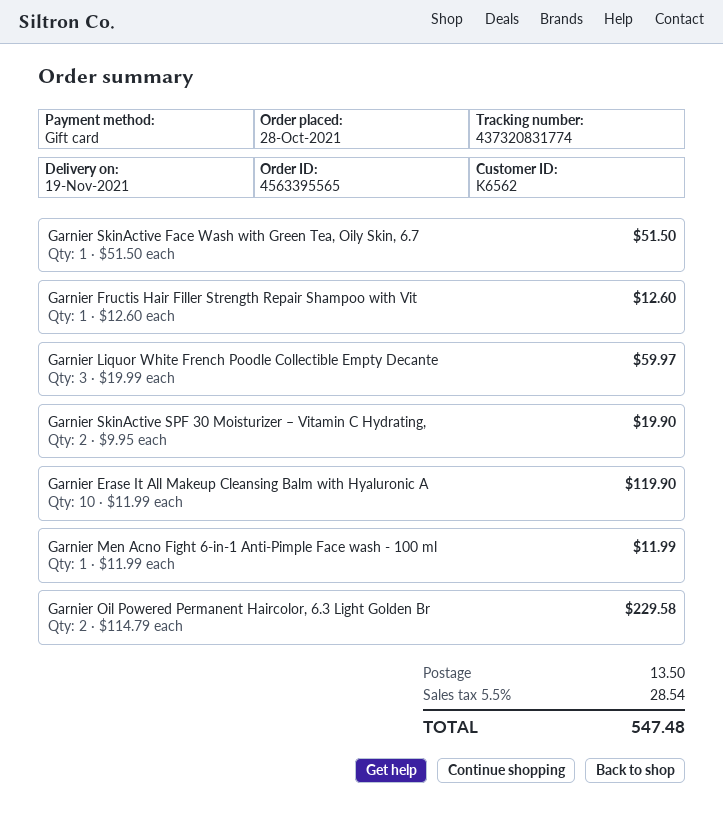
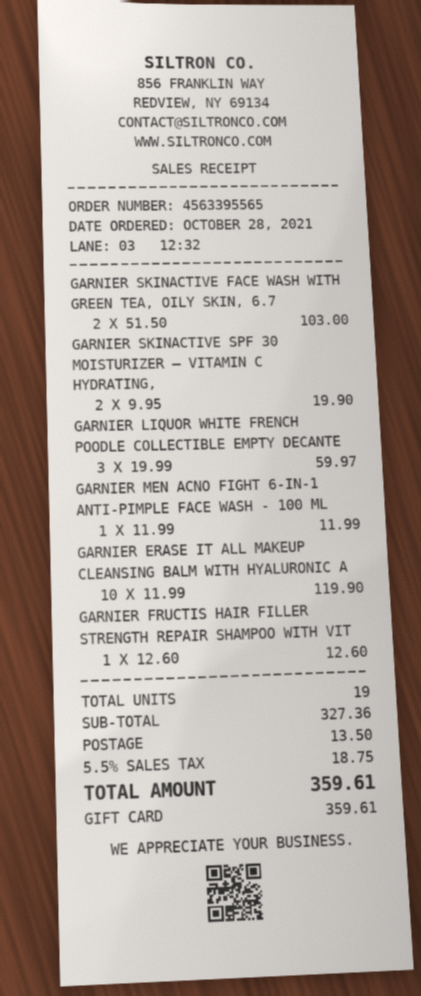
Garnier SkinActive Face Wash with Green Tea, Oily Skin, 6.7: 1 x 51.50 = 51.50 -> 2 x 51.50 = 103.00
Garnier Oil Powered Permanent Haircolor, 6.3 Light Golden Br: 2 x 114.79 = 229.58 -> none
tax: 5.5% = 28.54 -> 5.5% = 18.75
total: 547.48 -> 359.61

